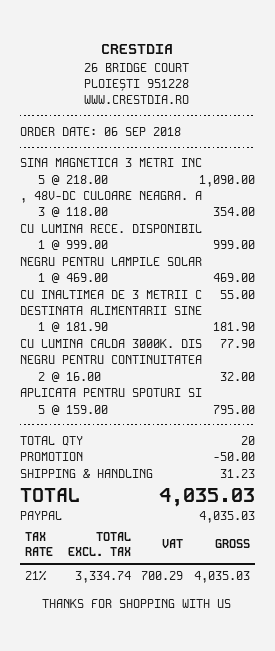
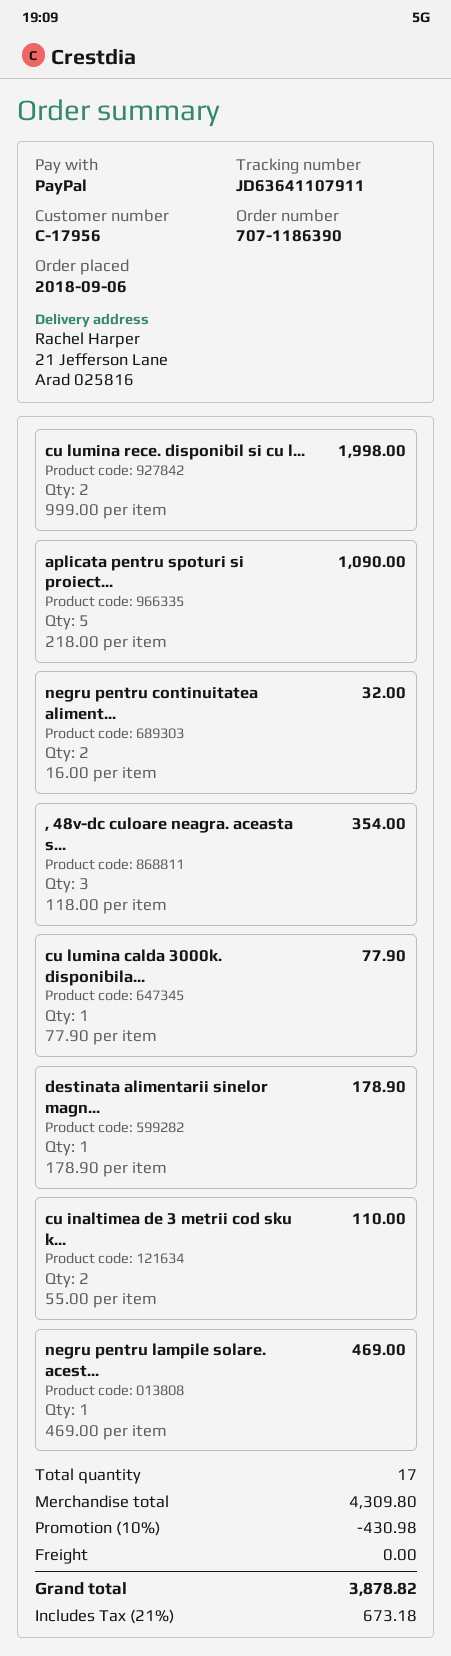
SINA MAGNETICA 3 METRI INC: 5 x 218.00 = 1090.00 -> none
CU LUMINA RECE. DISPONIBIL: 1 x 999.00 = 999.00 -> 2 x 999.00 = 1998.00
CU INALTIMEA DE 3 METRII C: 1 x 55.00 = 55.00 -> 2 x 55.00 = 110.00
DESTINATA ALIMENTARII SINE: 1 x 181.90 = 181.90 -> 1 x 178.90 = 178.90
APLICATA PENTRU SPOTURI SI: 5 x 159.00 = 795.00 -> 5 x 218.00 = 1090.00
total quantity: 20 -> 17
discount: 50.00 -> 430.98
shipping: 31.23 -> 0.00
tax: 21% = 700.29 -> 21% = 673.18
total: 4035.03 -> 3878.82

